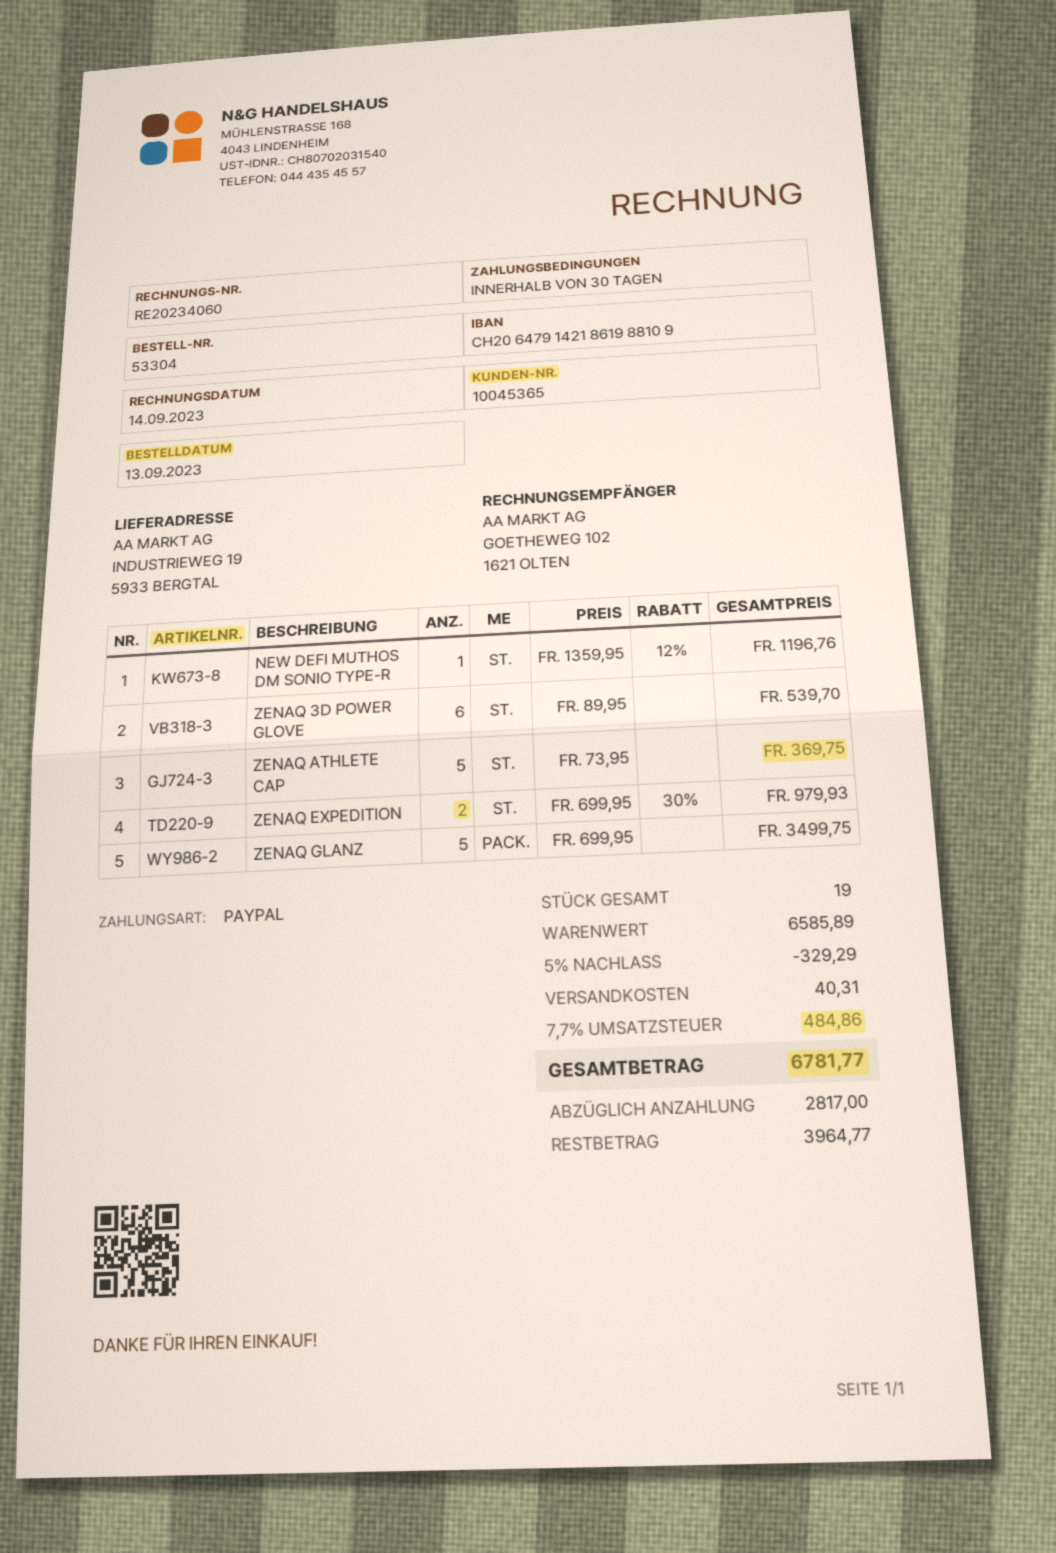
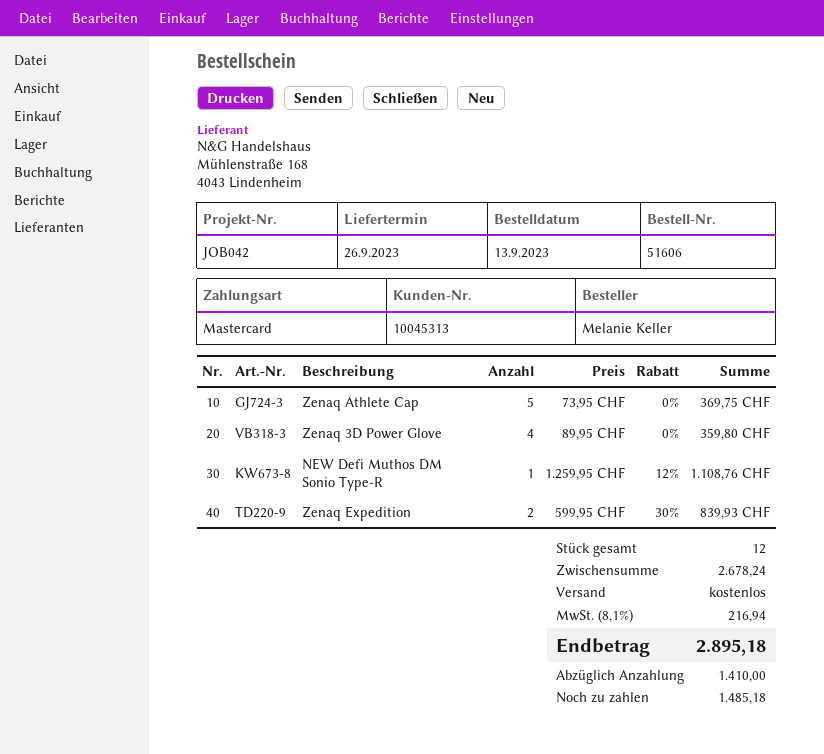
order number: 53304 -> 51606
customer number: 10045365 -> 10045313
payment method: PayPal -> Mastercard
NEW DEFI MUTHOS DM SONIO TYPE-R: 1 x 1359.95 - 12% = 1196.76 -> 1 x 1259.95 - 12% = 1108.76
ZENAQ 3D POWER GLOVE: 6 x 89.95 = 539.70 -> 4 x 89.95 = 359.80
ZENAQ EXPEDITION: 2 x 699.95 - 30% = 979.93 -> 2 x 599.95 - 30% = 839.93
ZENAQ GLANZ: 5 x 699.95 = 3499.75 -> none
total quantity: 19 -> 12
subtotal: 6585.89 -> 2678.24
discount: 5% = 329.29 -> none
shipping: 40.31 -> 0.00
tax: 7.7% = 484.86 -> 8.1% = 216.94
total: 6781.77 -> 2895.18
deposit: 2817.00 -> 1410.00
balance: 3964.77 -> 1485.18

